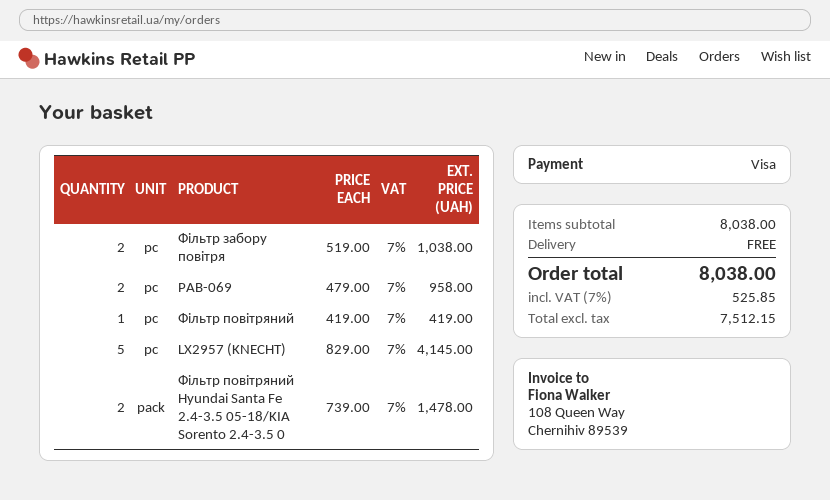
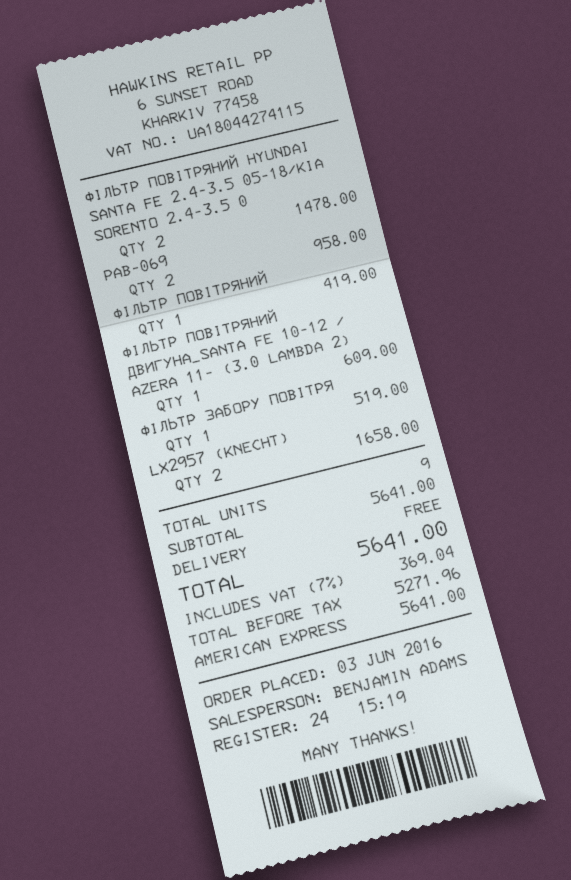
payment method: Visa -> American Express
Фільтр забору повітря: 2 for 1038.00 -> 1 for 519.00
LX2957 (KNECHT): 5 for 4145.00 -> 2 for 1658.00
ФІЛЬТР ПОВІТРЯНИЙ ДВИГУНА_SANTA FE 10-12 / AZERA 11- (3.0 LAMBDA 2): none -> 1 for 609.00
subtotal: 8038.00 -> 5641.00
net: 7512.15 -> 5271.96
tax: 7% = 525.85 -> 7% = 369.04
total: 8038.00 -> 5641.00

